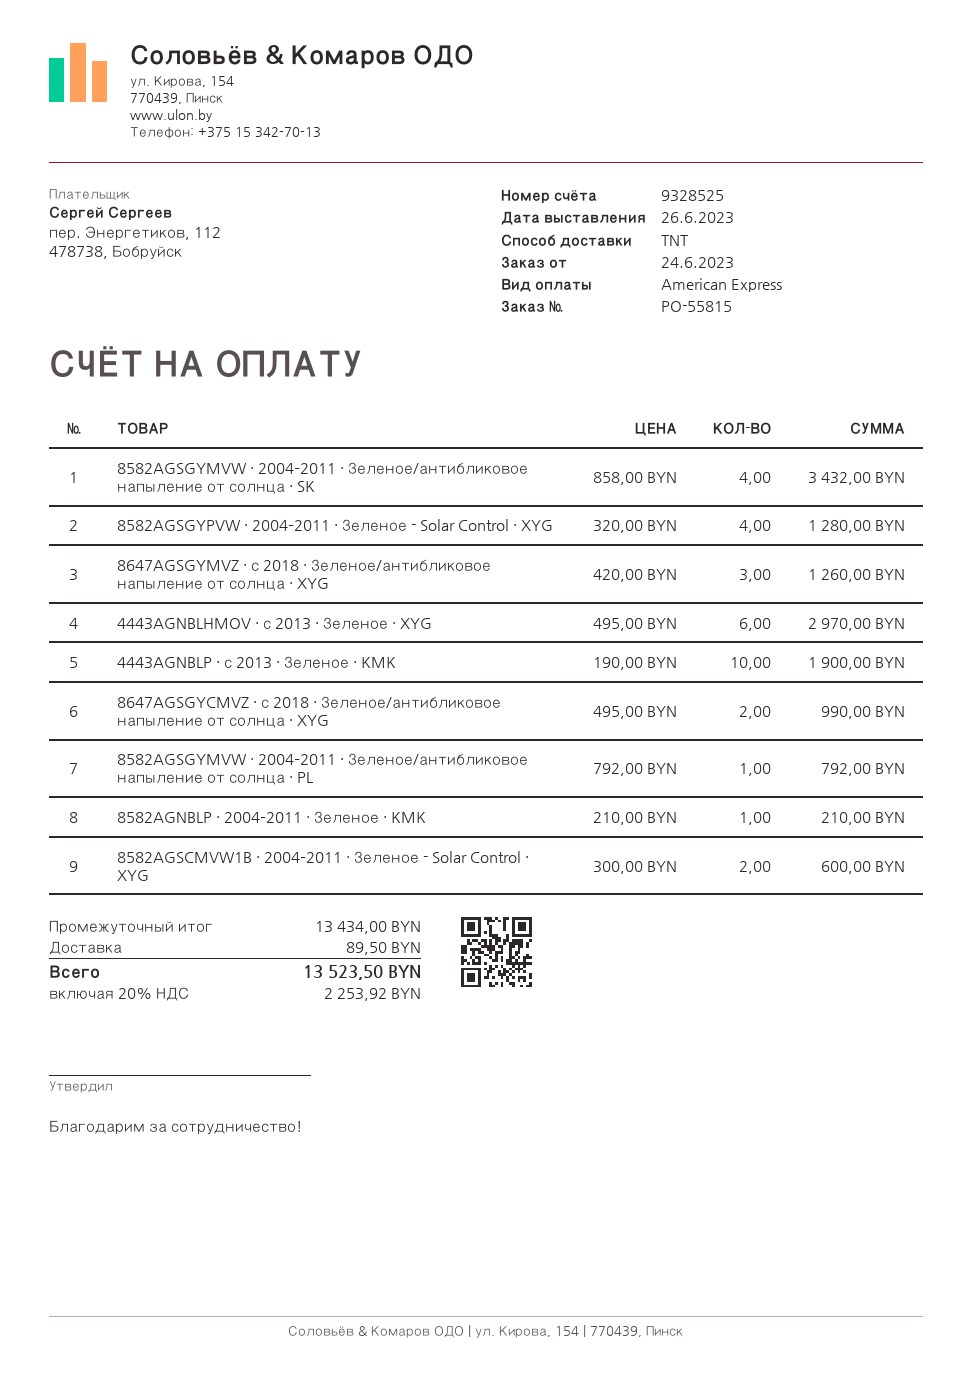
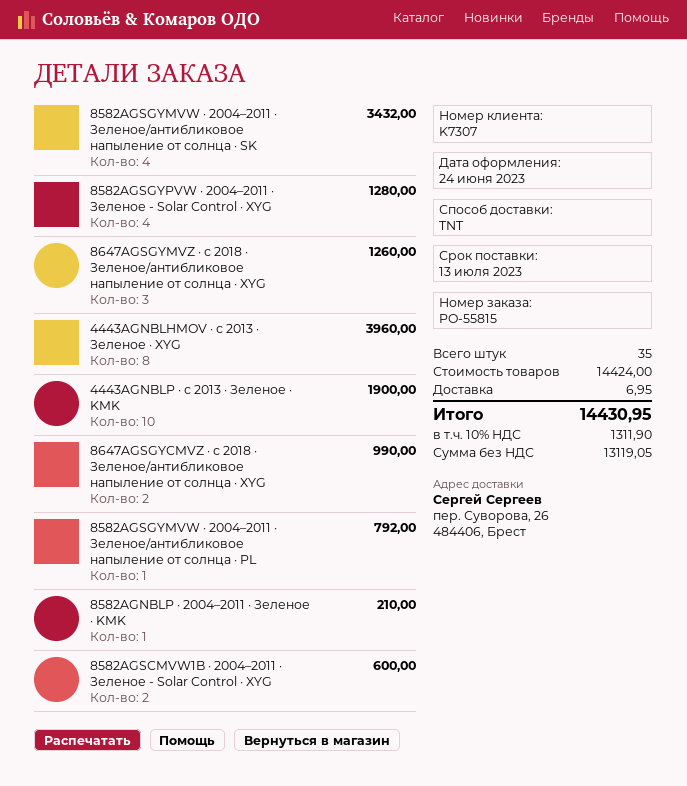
4443AGNBLHMOV · с 2013 · Зеленое · XYG: 6 for 2970.00 -> 8 for 3960.00
subtotal: 13434.00 -> 14424.00
shipping: 89.50 -> 6.95
tax: 20% = 2253.92 -> 10% = 1311.90
total: 13523.50 -> 14430.95

